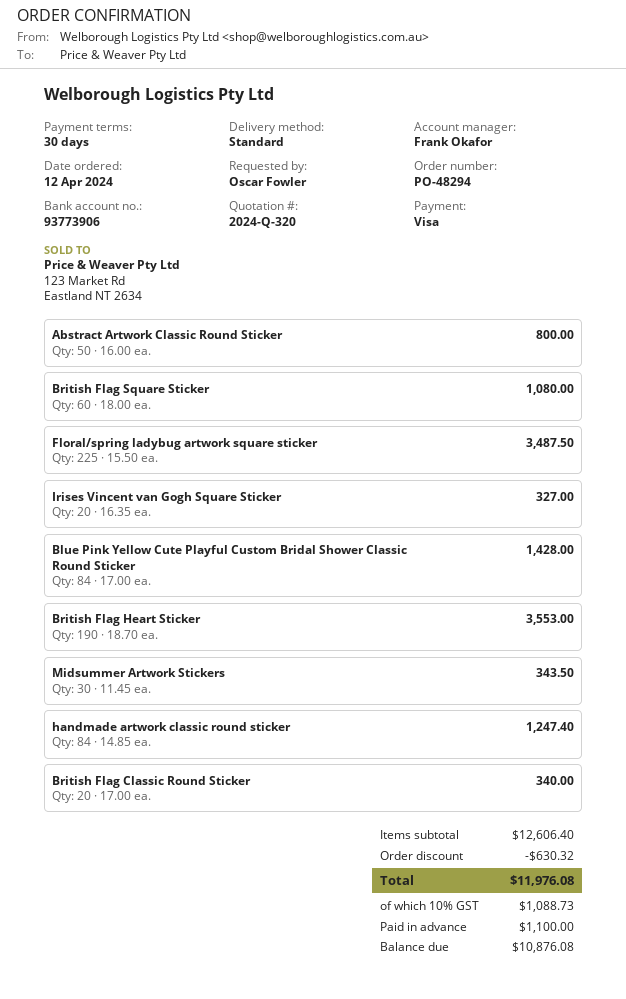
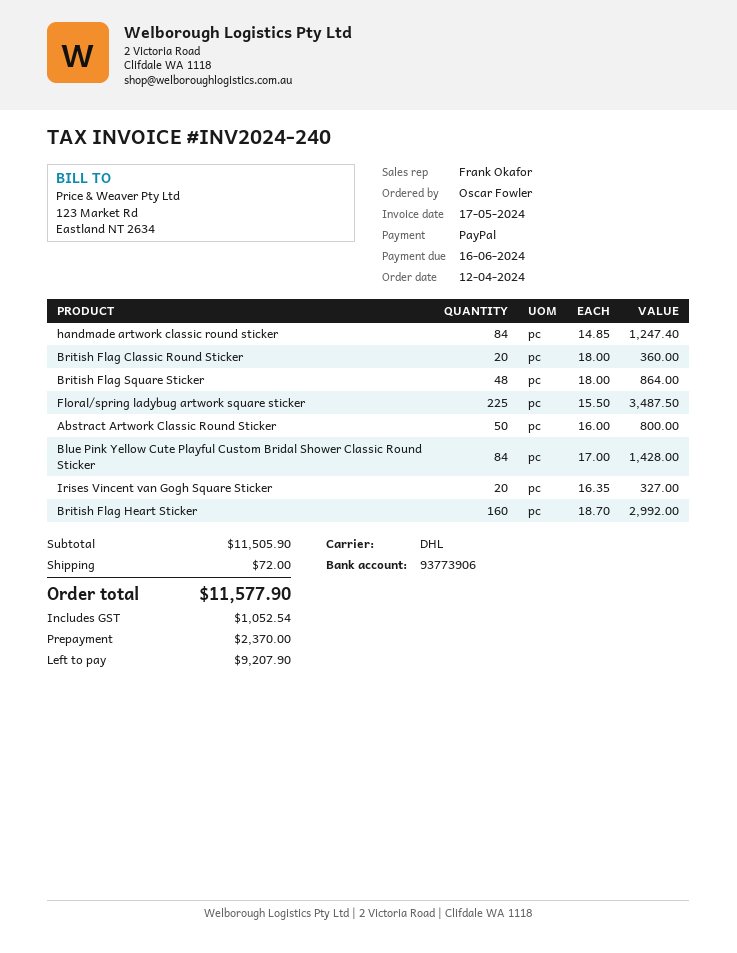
payment method: Visa -> PayPal
shipping method: standard -> DHL
British Flag Square Sticker: 60 x 18.00 = 1080.00 -> 48 x 18.00 = 864.00
British Flag Heart Sticker: 190 x 18.70 = 3553.00 -> 160 x 18.70 = 2992.00
Midsummer Artwork Stickers: 30 x 11.45 = 343.50 -> none
British Flag Classic Round Sticker: 20 x 17.00 = 340.00 -> 20 x 18.00 = 360.00
subtotal: 12606.40 -> 11505.90
discount: 630.32 -> none
shipping: none -> 72.00
tax: 1088.73 -> 1052.54
total: 11976.08 -> 11577.90
deposit: 1100.00 -> 2370.00
balance: 10876.08 -> 9207.90

